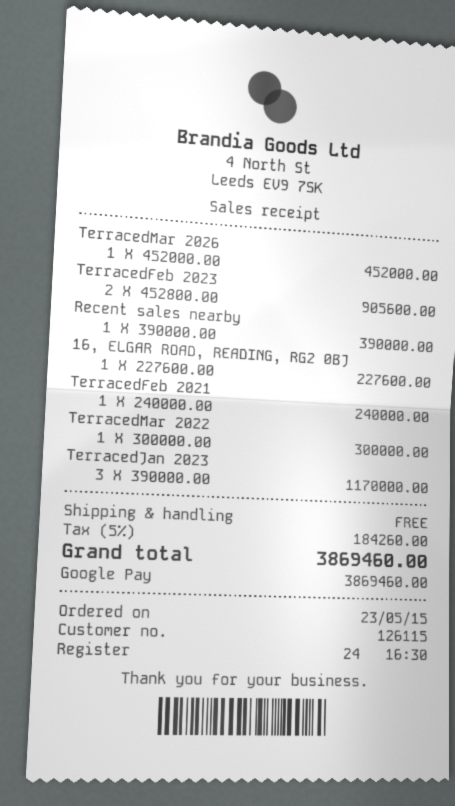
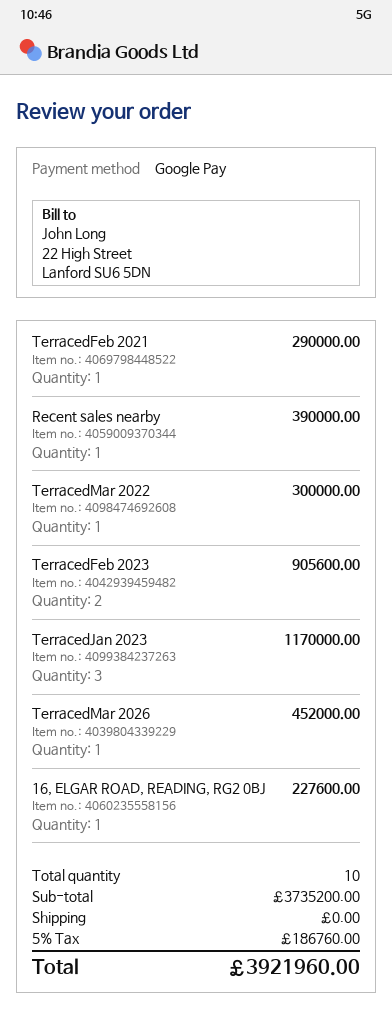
TerracedFeb 2021: 1 for 240000.00 -> 1 for 290000.00
tax: 5% = 184260.00 -> 5% = 186760.00
total: 3869460.00 -> 3921960.00

